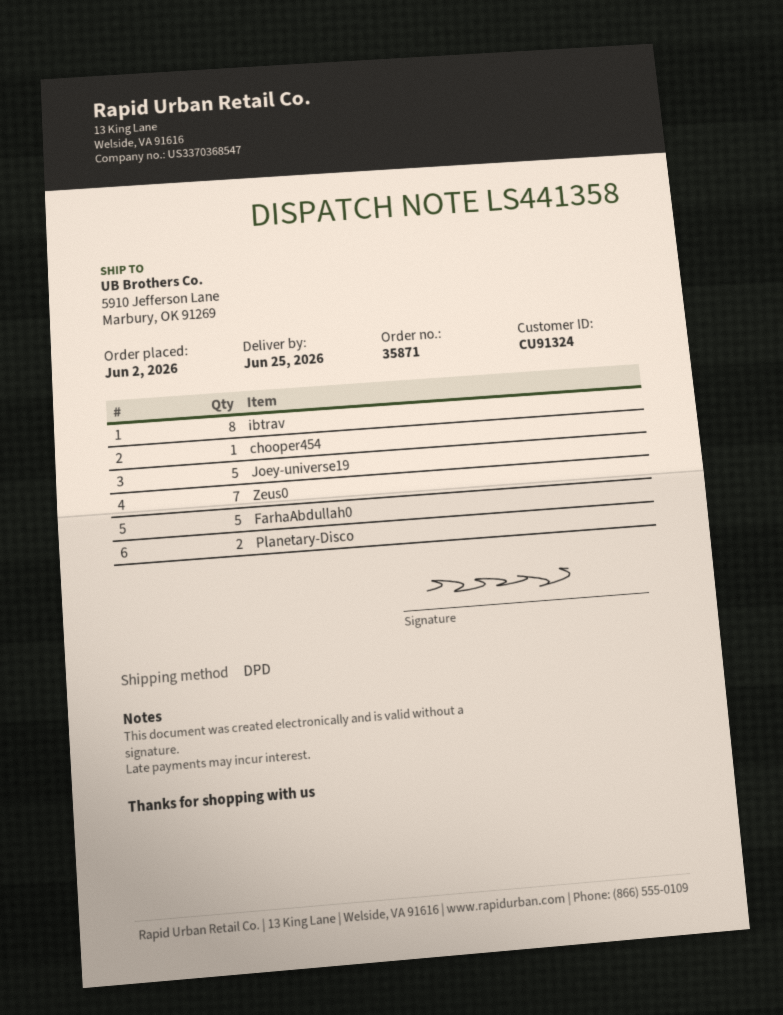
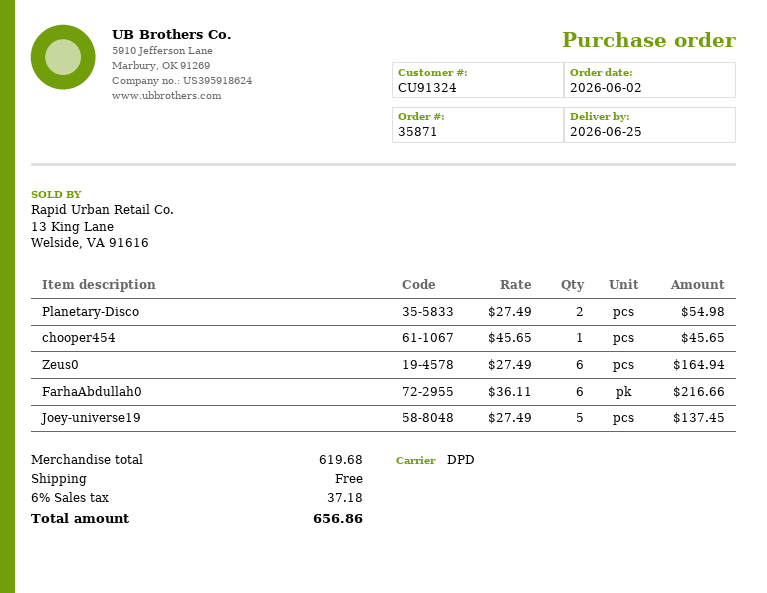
ibtrav: 8 -> none
Zeus0: 7 -> 6
FarhaAbdullah0: 5 -> 6

